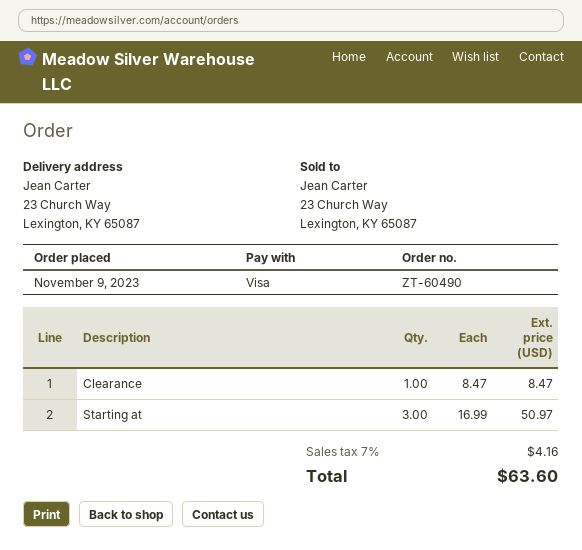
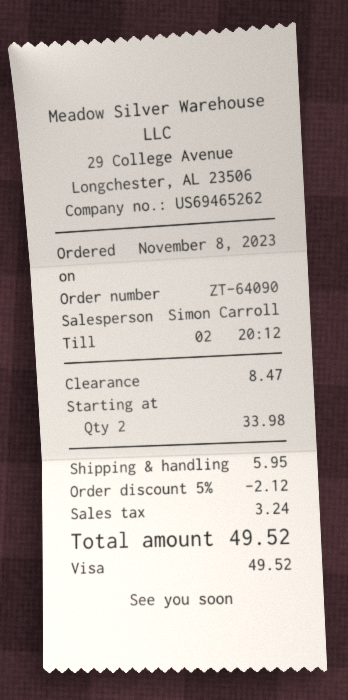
order number: ZT-60490 -> ZT-64090
order date: 2023-11-09 -> 2023-11-08
Starting at: 3 for 50.97 -> 2 for 33.98
discount: none -> 5% = 2.12
shipping: none -> 5.95
tax: 4.16 -> 3.24
total: 63.60 -> 49.52

